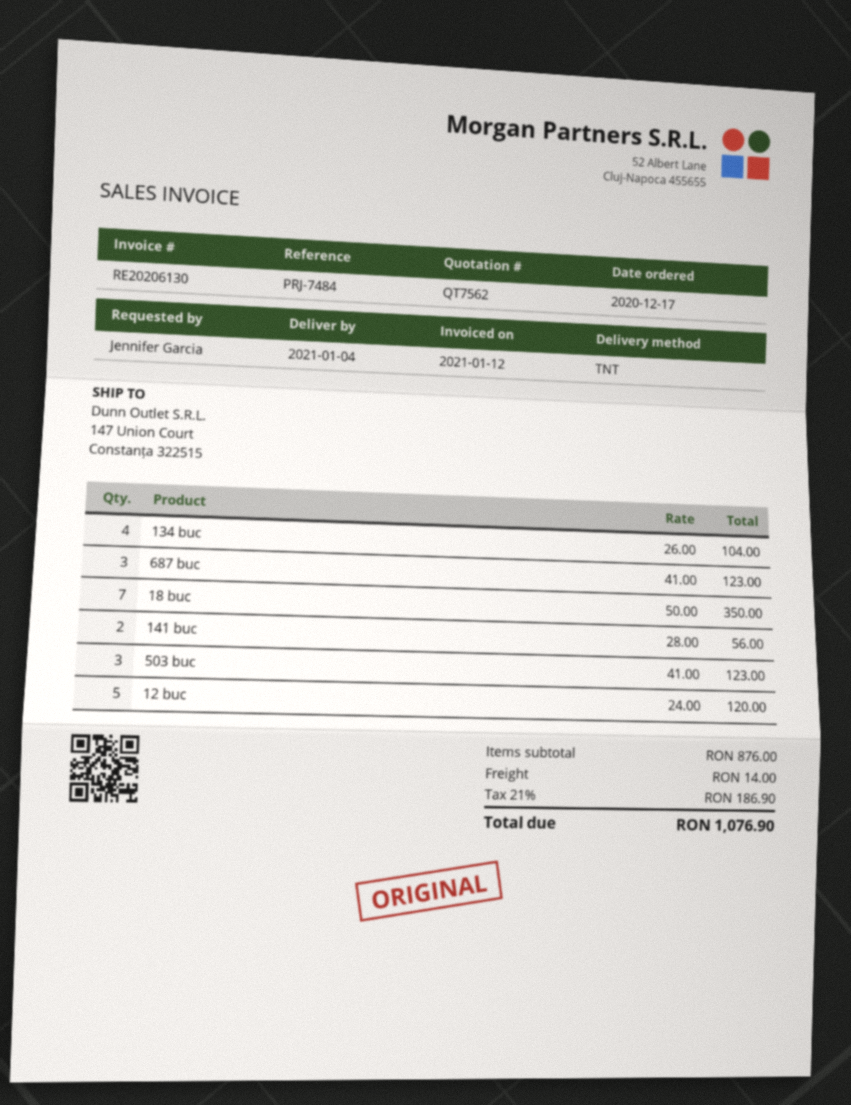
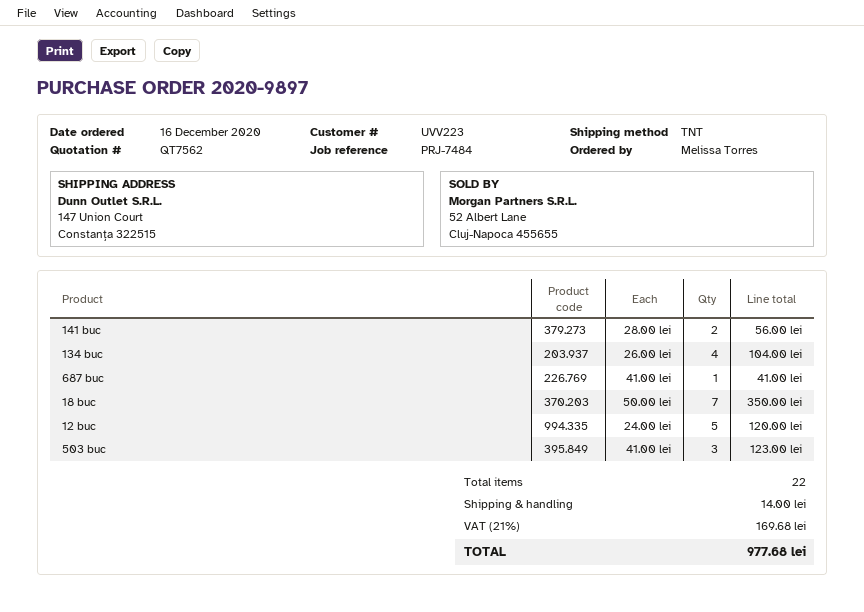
order date: 2020-12-17 -> 2020-12-16
ordered by: Jennifer Garcia -> Melissa Torres
687 buc: 3 x 41.00 = 123.00 -> 1 x 41.00 = 41.00
tax: 21% = 186.90 -> 21% = 169.68
total: 1076.90 -> 977.68

